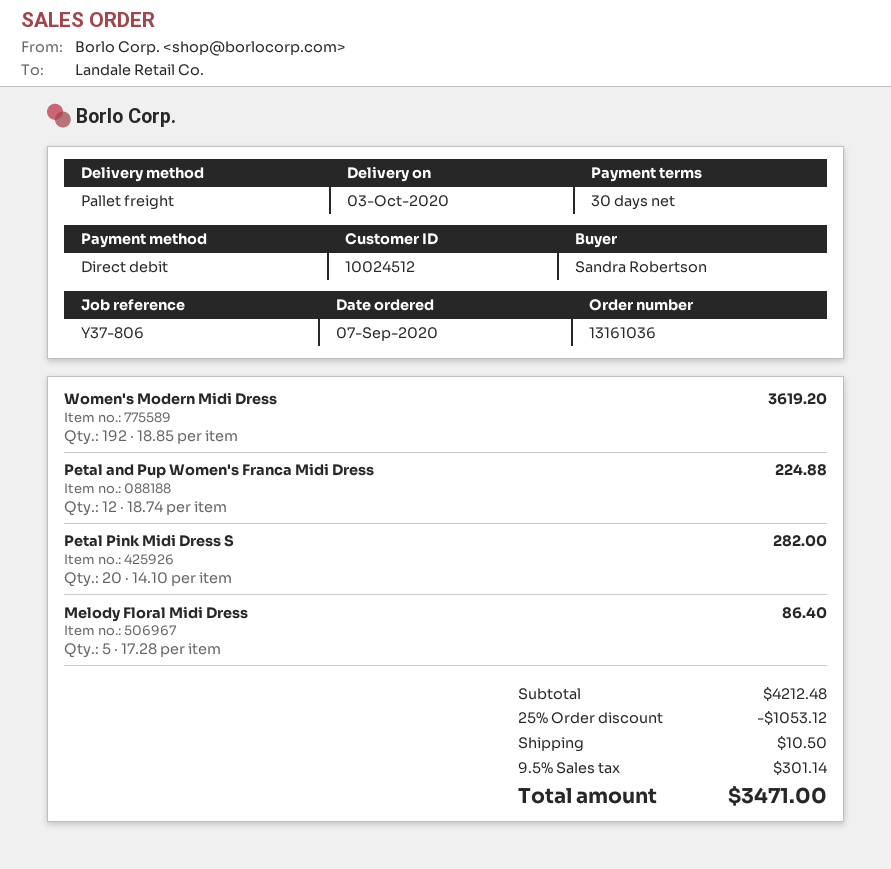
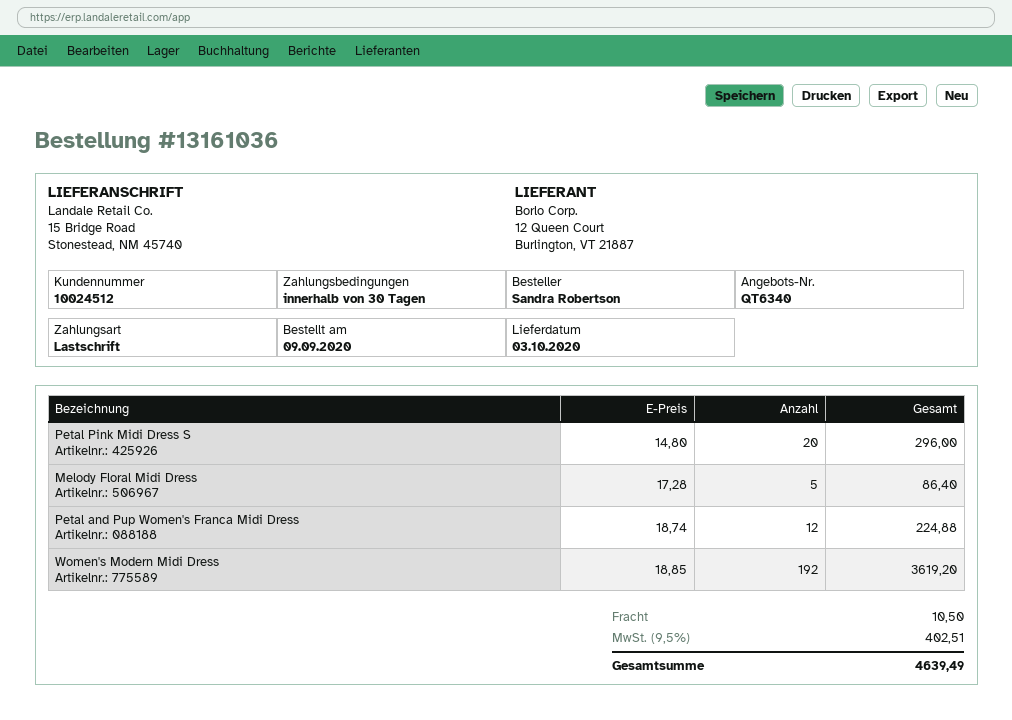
order date: 2020-09-07 -> 2020-09-09
Petal Pink Midi Dress S: 20 x 14.10 = 282.00 -> 20 x 14.80 = 296.00
discount: 25% = 1053.12 -> none
tax: 9.5% = 301.14 -> 9.5% = 402.51
total: 3471.00 -> 4639.49

